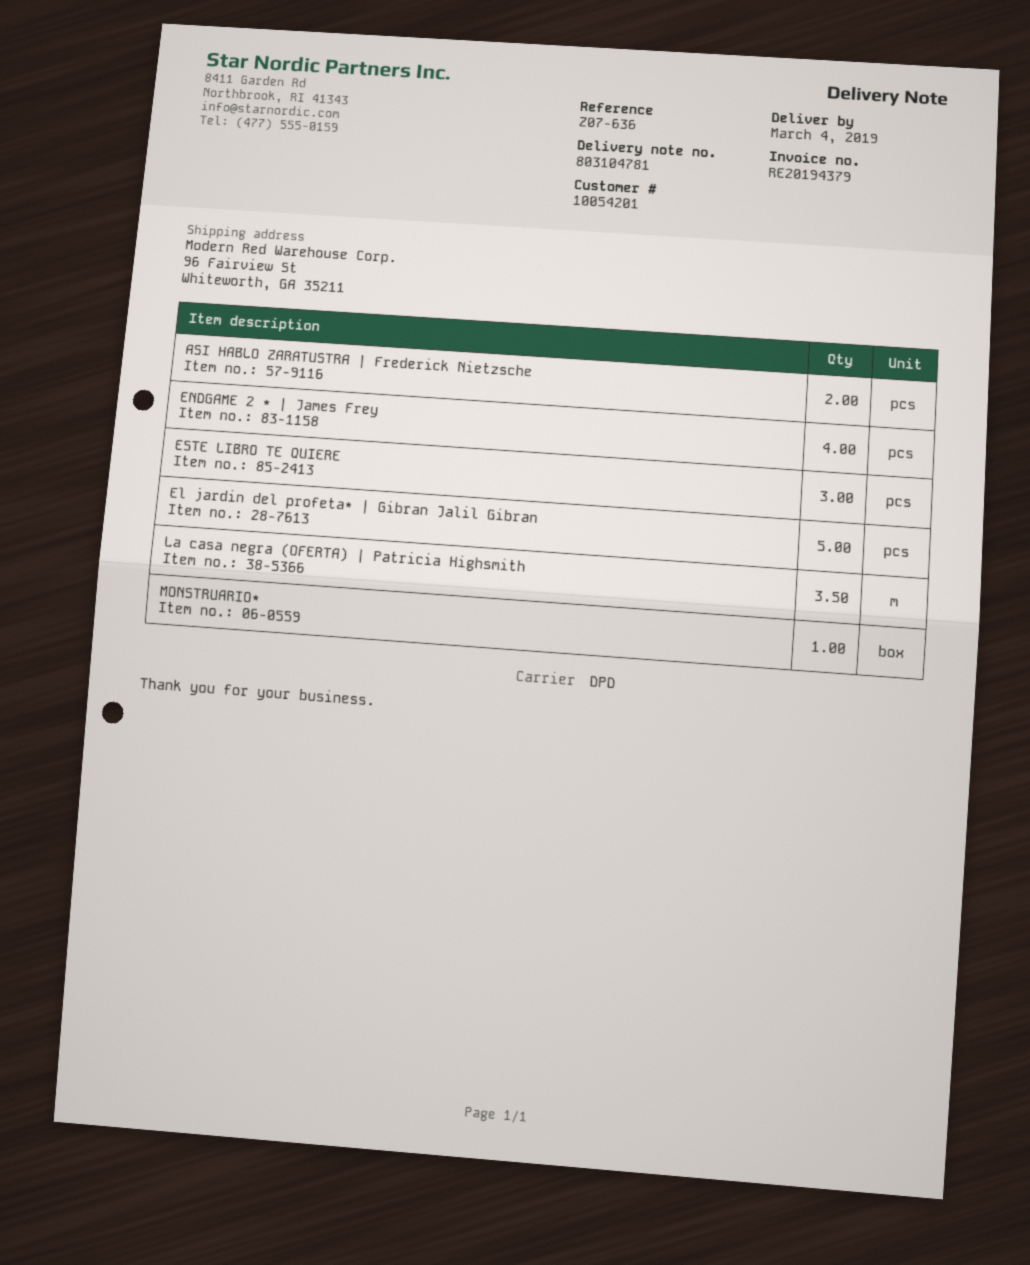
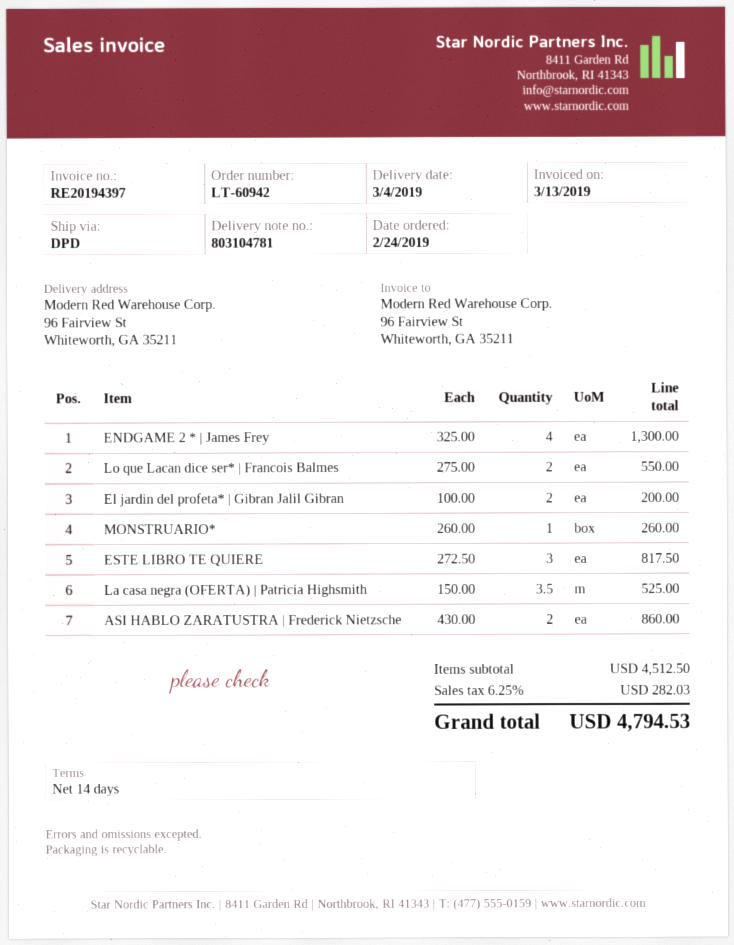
invoice number: RE20194379 -> RE20194397
El jardin del profeta* | Gibran Jalil Gibran: 5 -> 2
Lo que Lacan dice ser* | Francois Balmes: none -> 2

